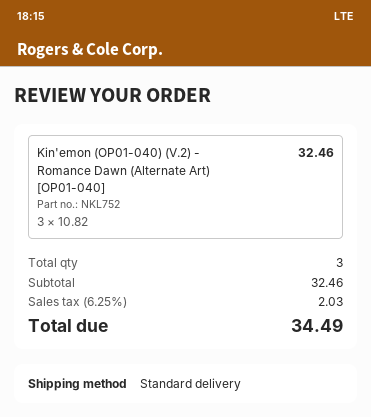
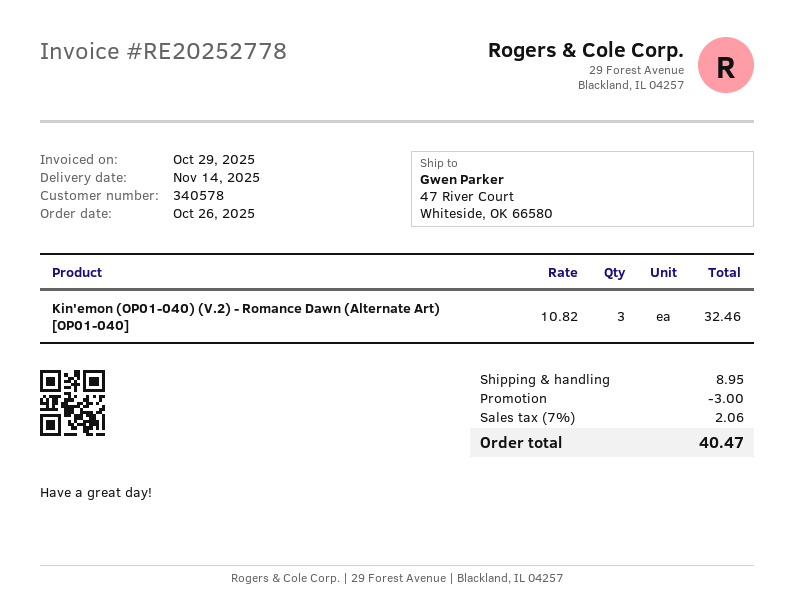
discount: none -> 3.00
shipping: none -> 8.95
tax: 6.25% = 2.03 -> 7% = 2.06
total: 34.49 -> 40.47

